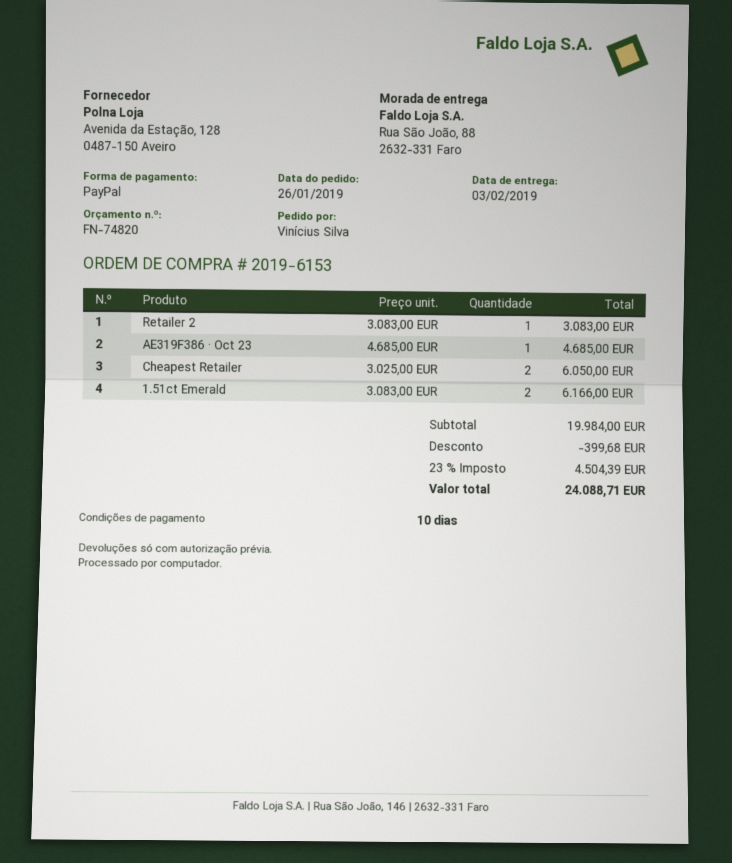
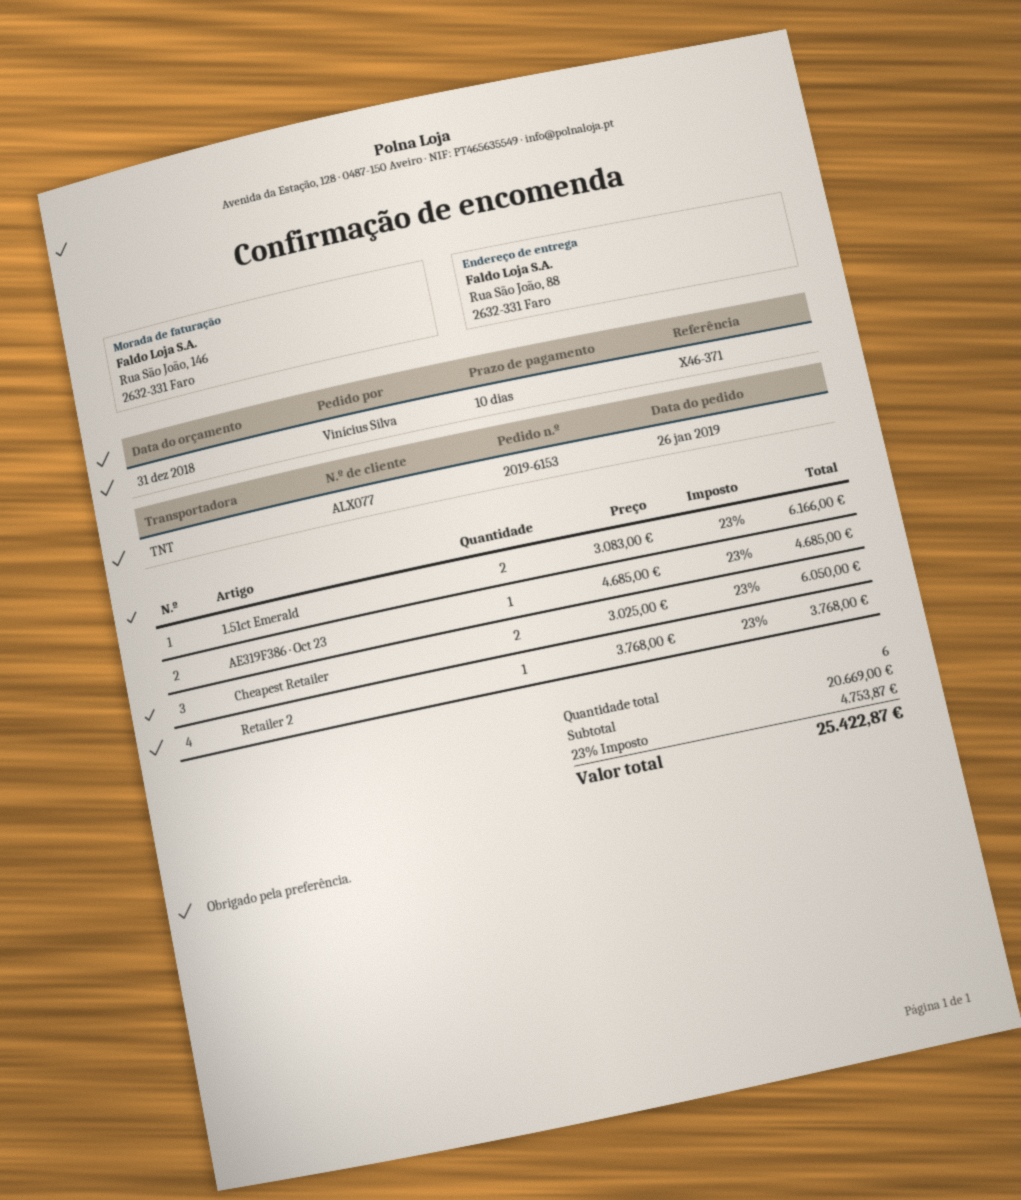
Retailer 2: 1 x 3083.00 = 3083.00 -> 1 x 3768.00 = 3768.00
subtotal: 19984.00 -> 20669.00
discount: 399.68 -> none
tax: 23% = 4504.39 -> 23% = 4753.87
total: 24088.71 -> 25422.87

